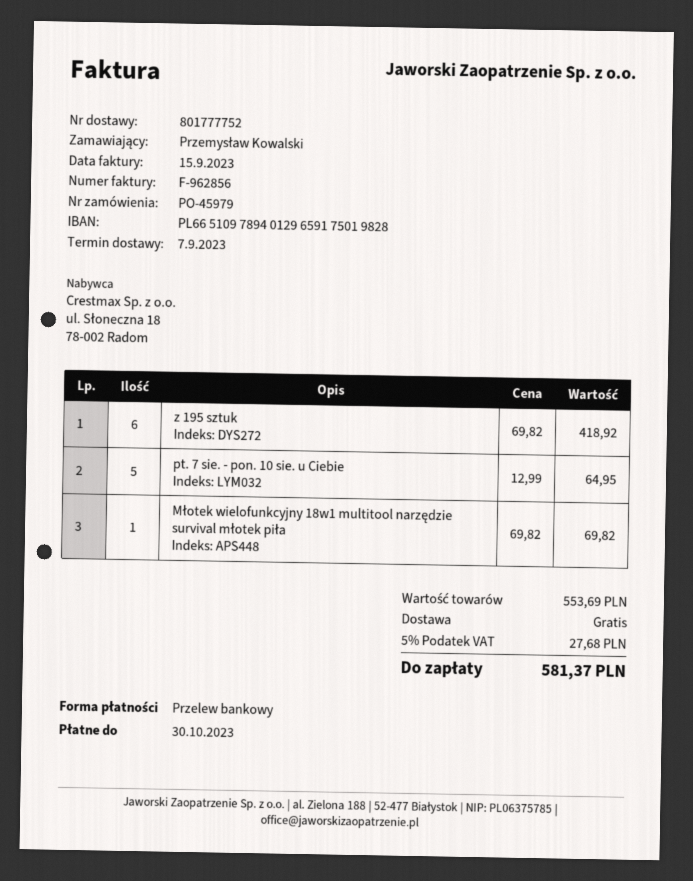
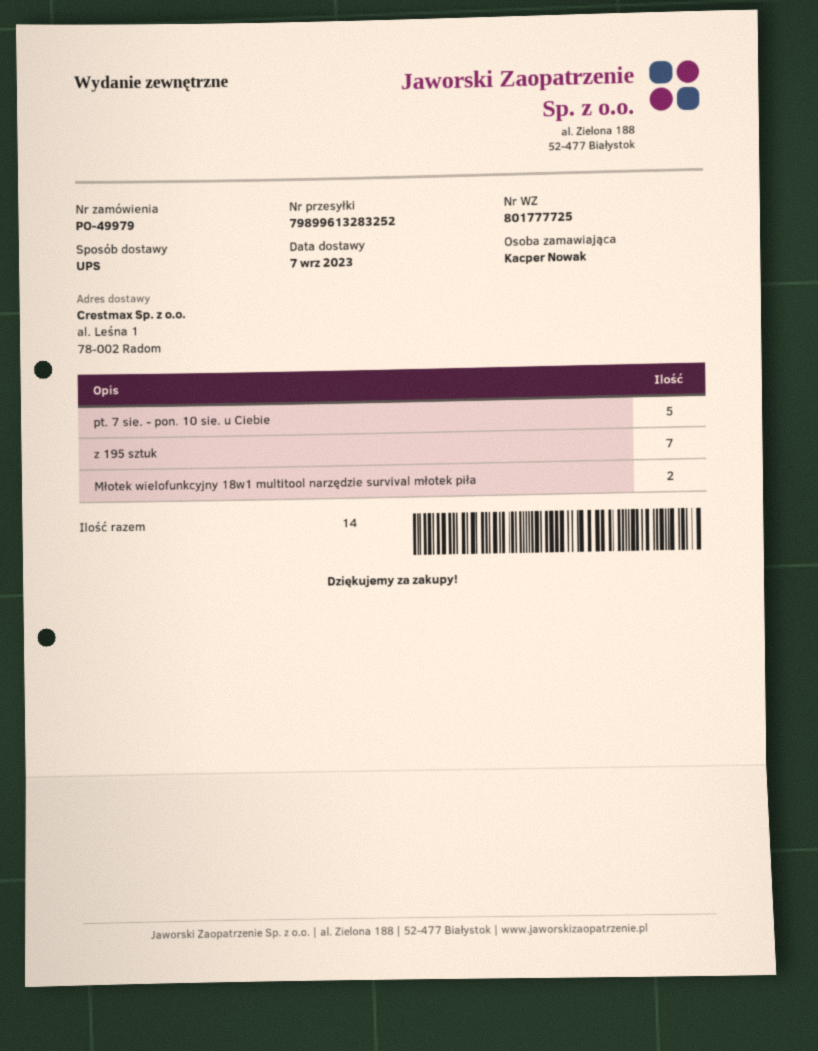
order number: PO-45979 -> PO-49979
delivery note number: 801777752 -> 801777725
ordered by: Przemysław Kowalski -> Kacper Nowak
z 195 sztuk: 6 -> 7
Młotek wielofunkcyjny 18w1 multitool narzędzie survival młotek piła: 1 -> 2

